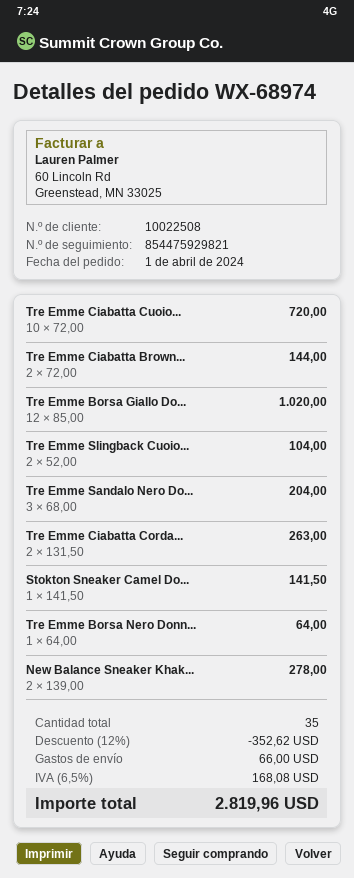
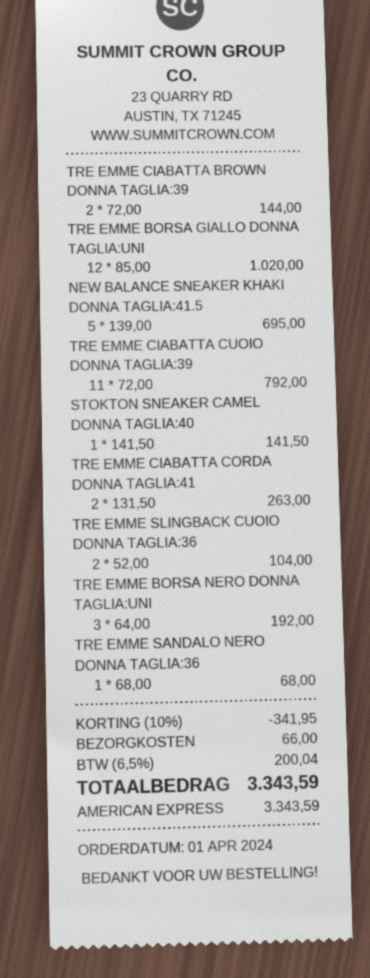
Tre Emme Ciabatta Cuoio...: 10 x 72.00 = 720.00 -> 11 x 72.00 = 792.00
Tre Emme Sandalo Nero Do...: 3 x 68.00 = 204.00 -> 1 x 68.00 = 68.00
Tre Emme Borsa Nero Donn...: 1 x 64.00 = 64.00 -> 3 x 64.00 = 192.00
New Balance Sneaker Khak...: 2 x 139.00 = 278.00 -> 5 x 139.00 = 695.00
discount: 12% = 352.62 -> 10% = 341.95
tax: 6.5% = 168.08 -> 6.5% = 200.04
total: 2819.96 -> 3343.59

